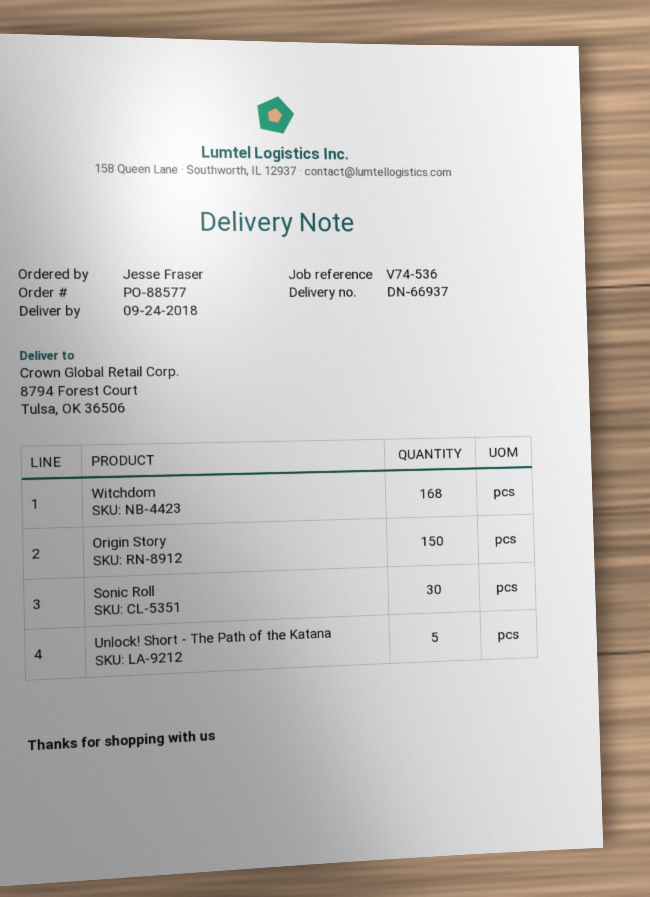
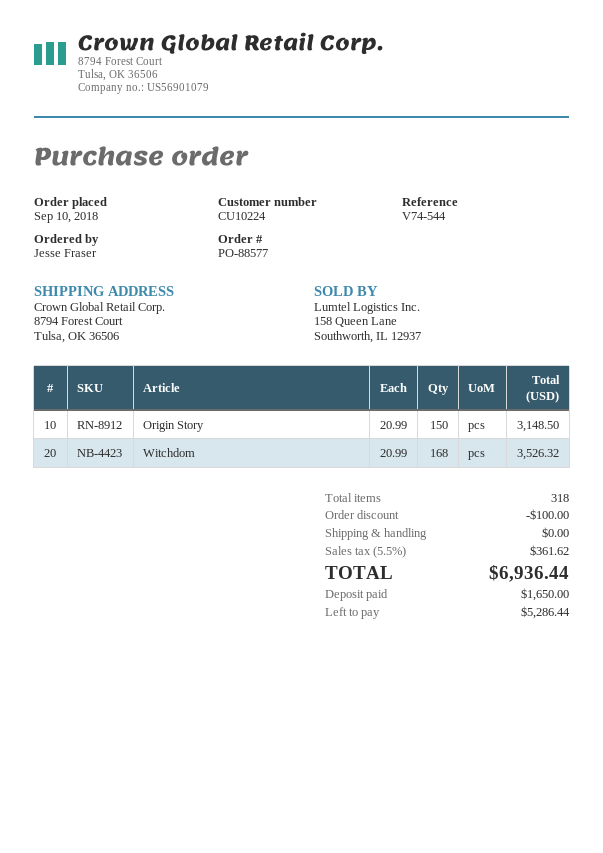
reference: V74-536 -> V74-544
Sonic Roll: 30 -> none
Unlock! Short - The Path of the Katana: 5 -> none

